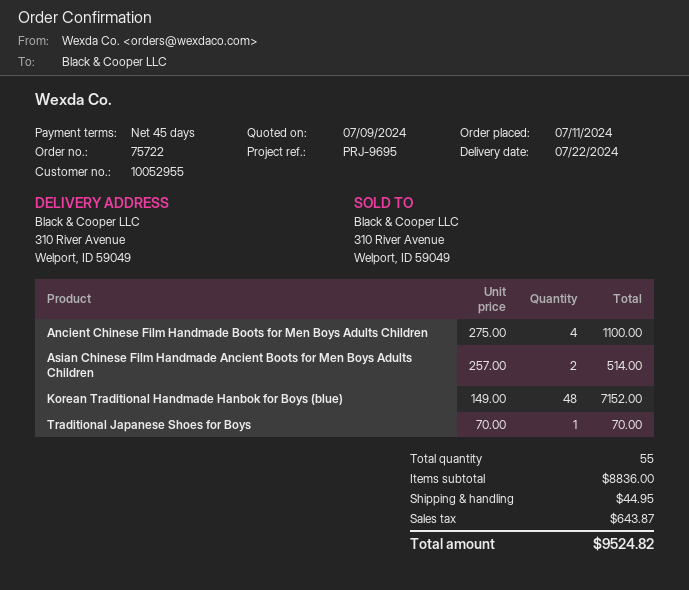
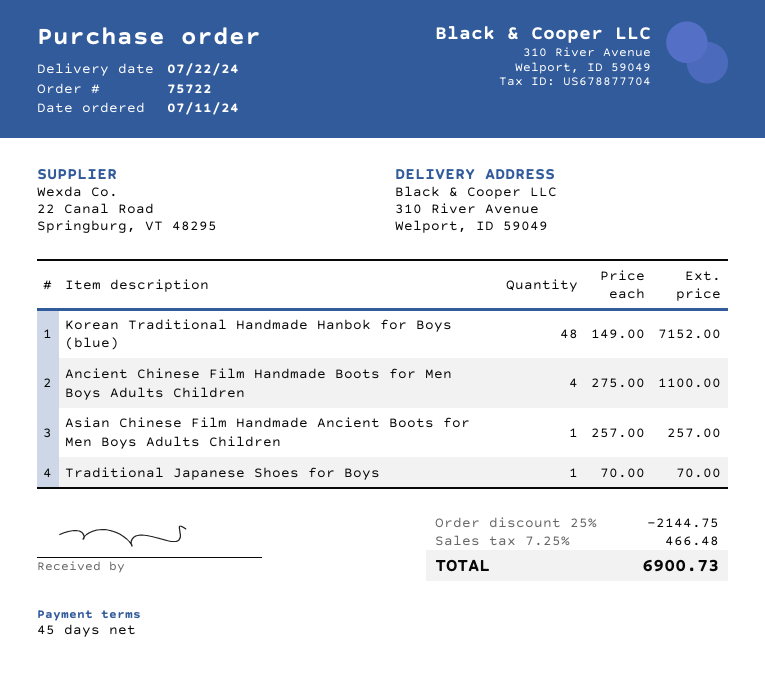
Asian Chinese Film Handmade Ancient Boots for Men Boys Adults Children: 2 x 257.00 = 514.00 -> 1 x 257.00 = 257.00
discount: none -> 25% = 2144.75
shipping: 44.95 -> none
tax: 643.87 -> 466.48
total: 9524.82 -> 6900.73

